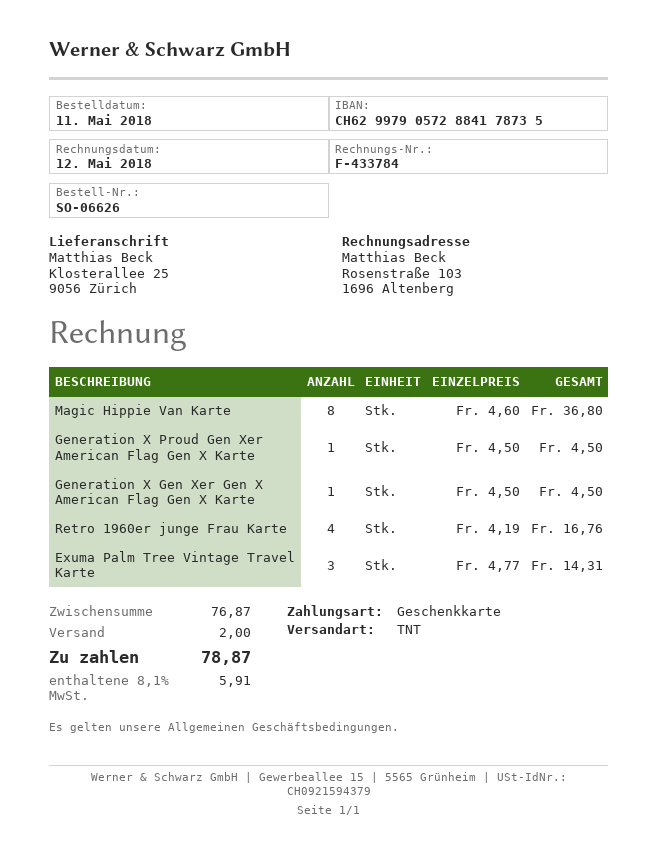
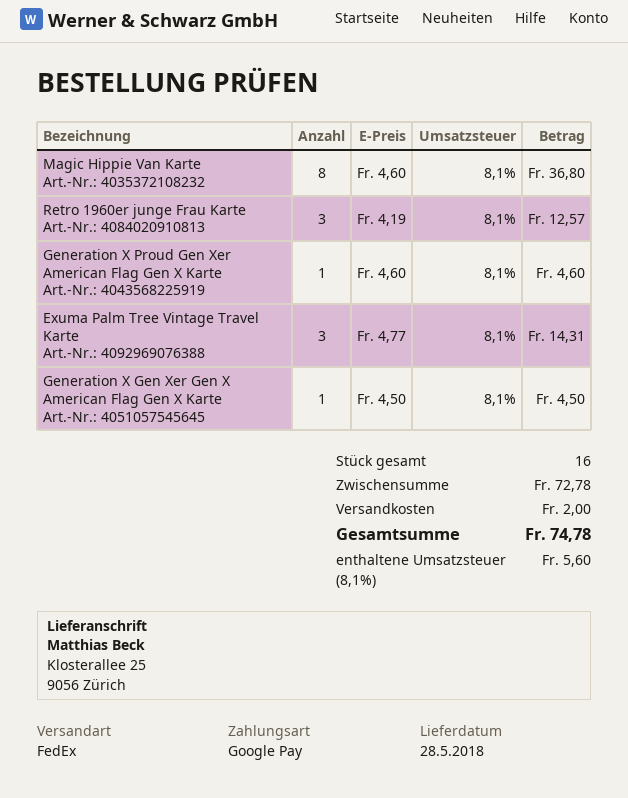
payment method: gift card -> Google Pay
shipping method: TNT -> FedEx
Generation X Proud Gen Xer American Flag Gen X Karte: 1 x 4.50 = 4.50 -> 1 x 4.60 = 4.60
Retro 1960er junge Frau Karte: 4 x 4.19 = 16.76 -> 3 x 4.19 = 12.57
subtotal: 76.87 -> 72.78
tax: 8.1% = 5.91 -> 8.1% = 5.60
total: 78.87 -> 74.78

